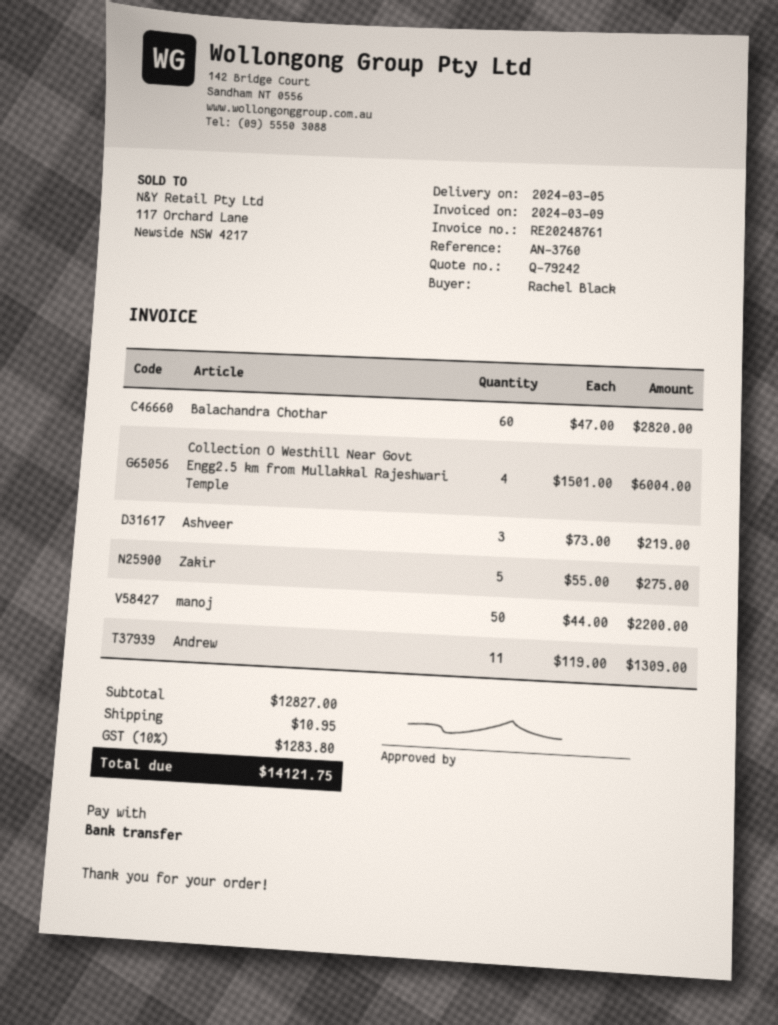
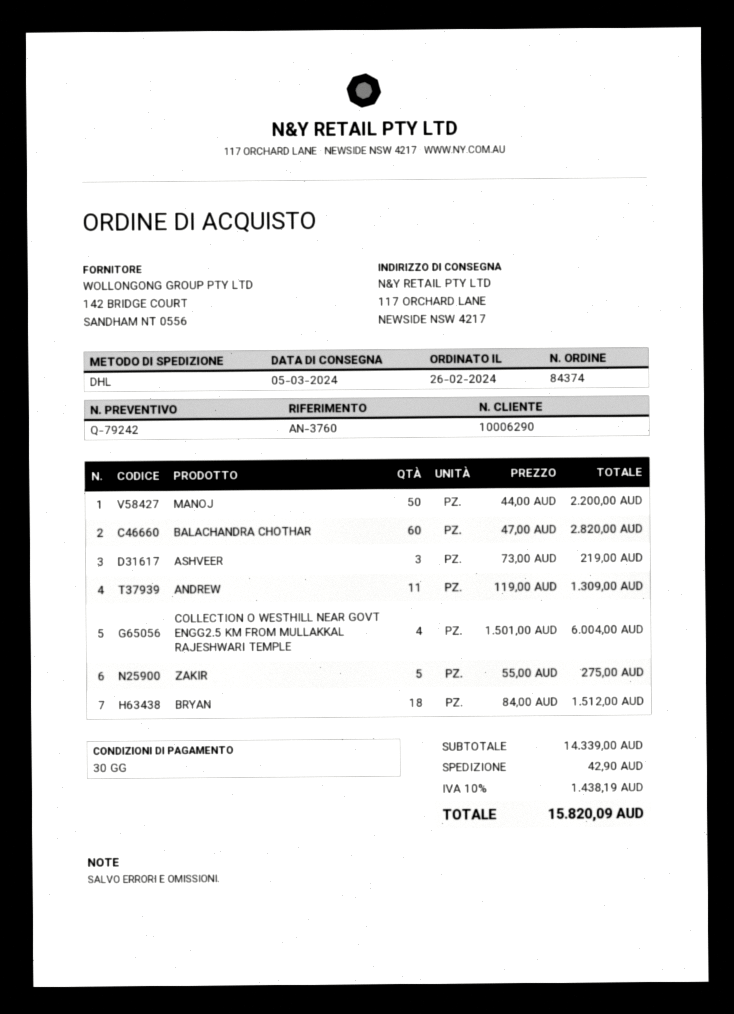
BRYAN: none -> 18 x 84.00 = 1512.00
subtotal: 12827.00 -> 14339.00
shipping: 10.95 -> 42.90
tax: 10% = 1283.80 -> 10% = 1438.19
total: 14121.75 -> 15820.09

